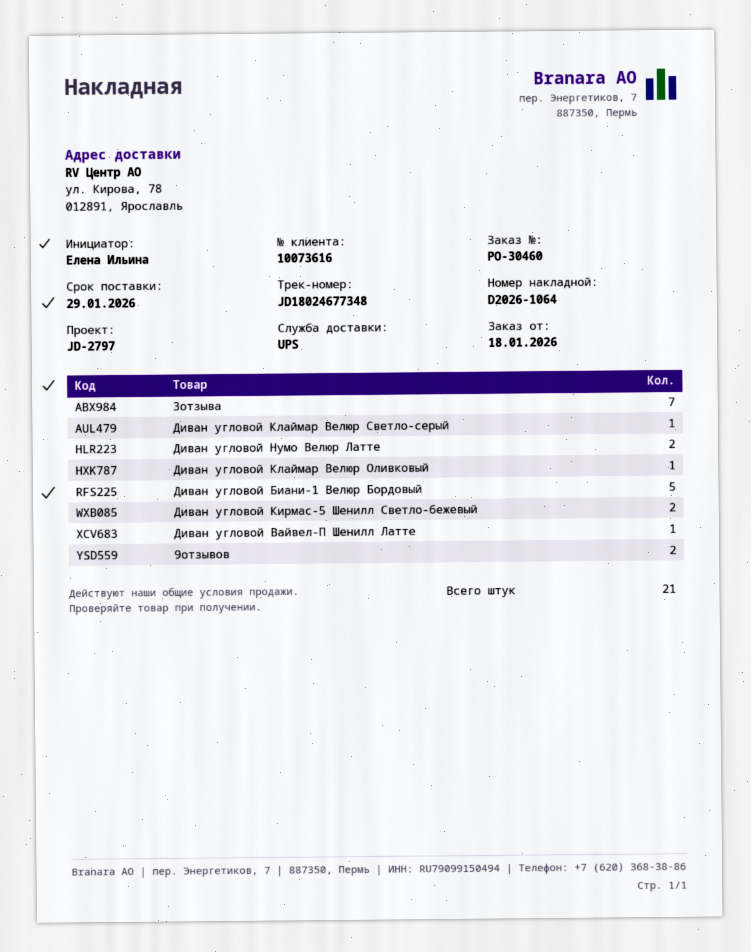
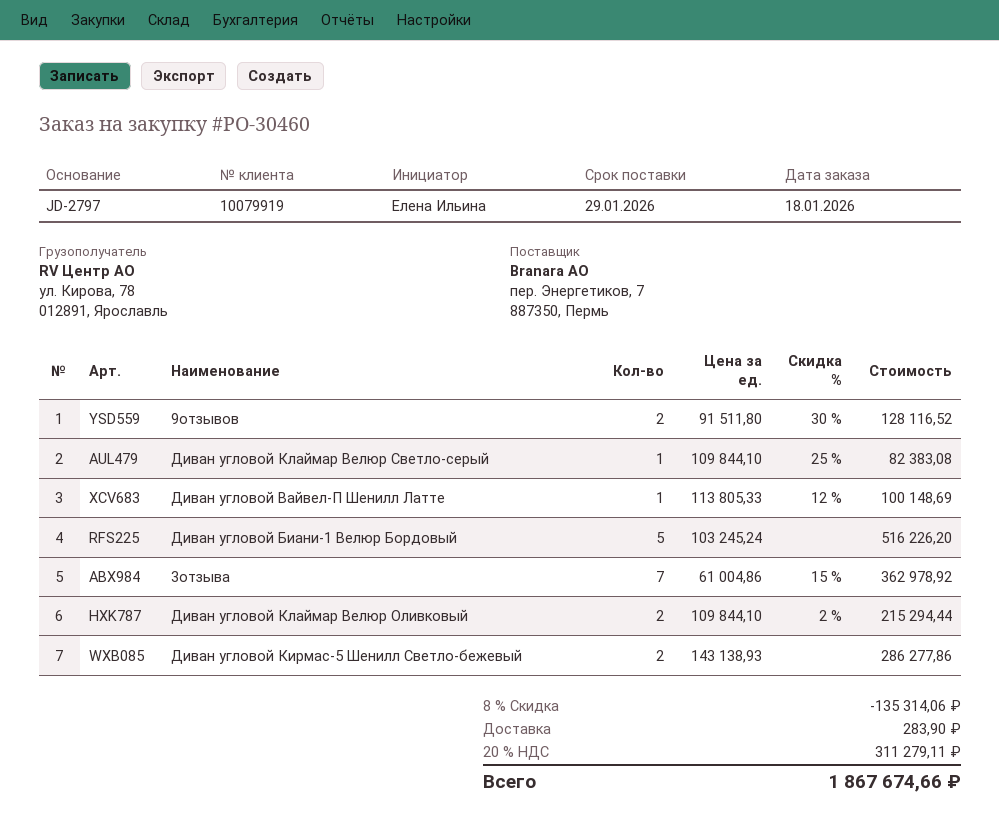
customer number: 10073616 -> 10079919
Диван угловой Нумо Велюр Латте: 2 -> none
Диван угловой Клаймар Велюр Оливковый: 1 -> 2

